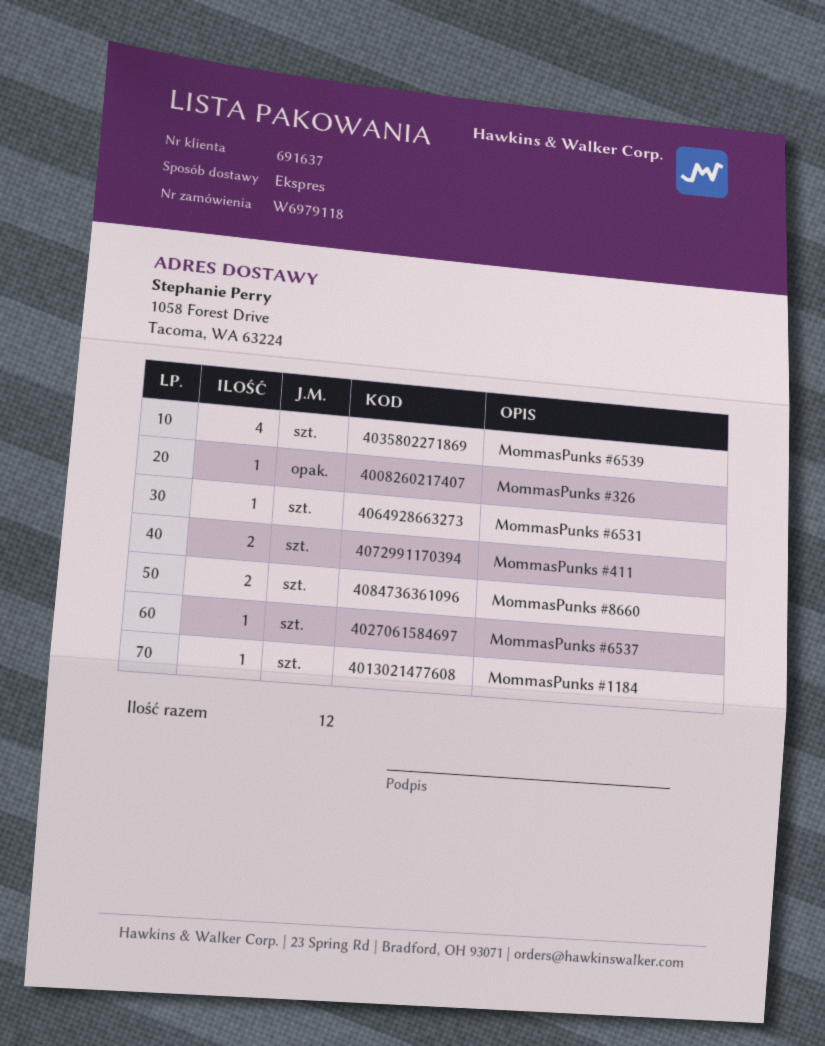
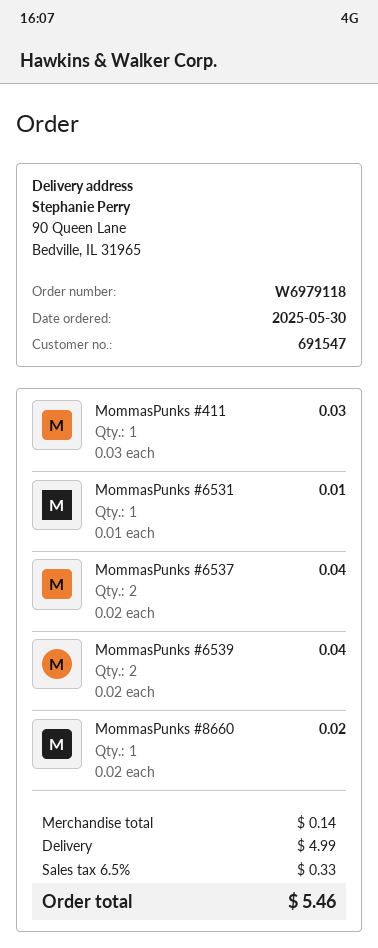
customer number: 691637 -> 691547
ship to: 1058 Forest Drive, Tacoma, WA 63224 -> 90 Queen Lane, Bedville, IL 31965
MommasPunks #6539: 4 -> 2
MommasPunks #326: 1 -> none
MommasPunks #411: 2 -> 1
MommasPunks #8660: 2 -> 1
MommasPunks #6537: 1 -> 2
MommasPunks #1184: 1 -> none

